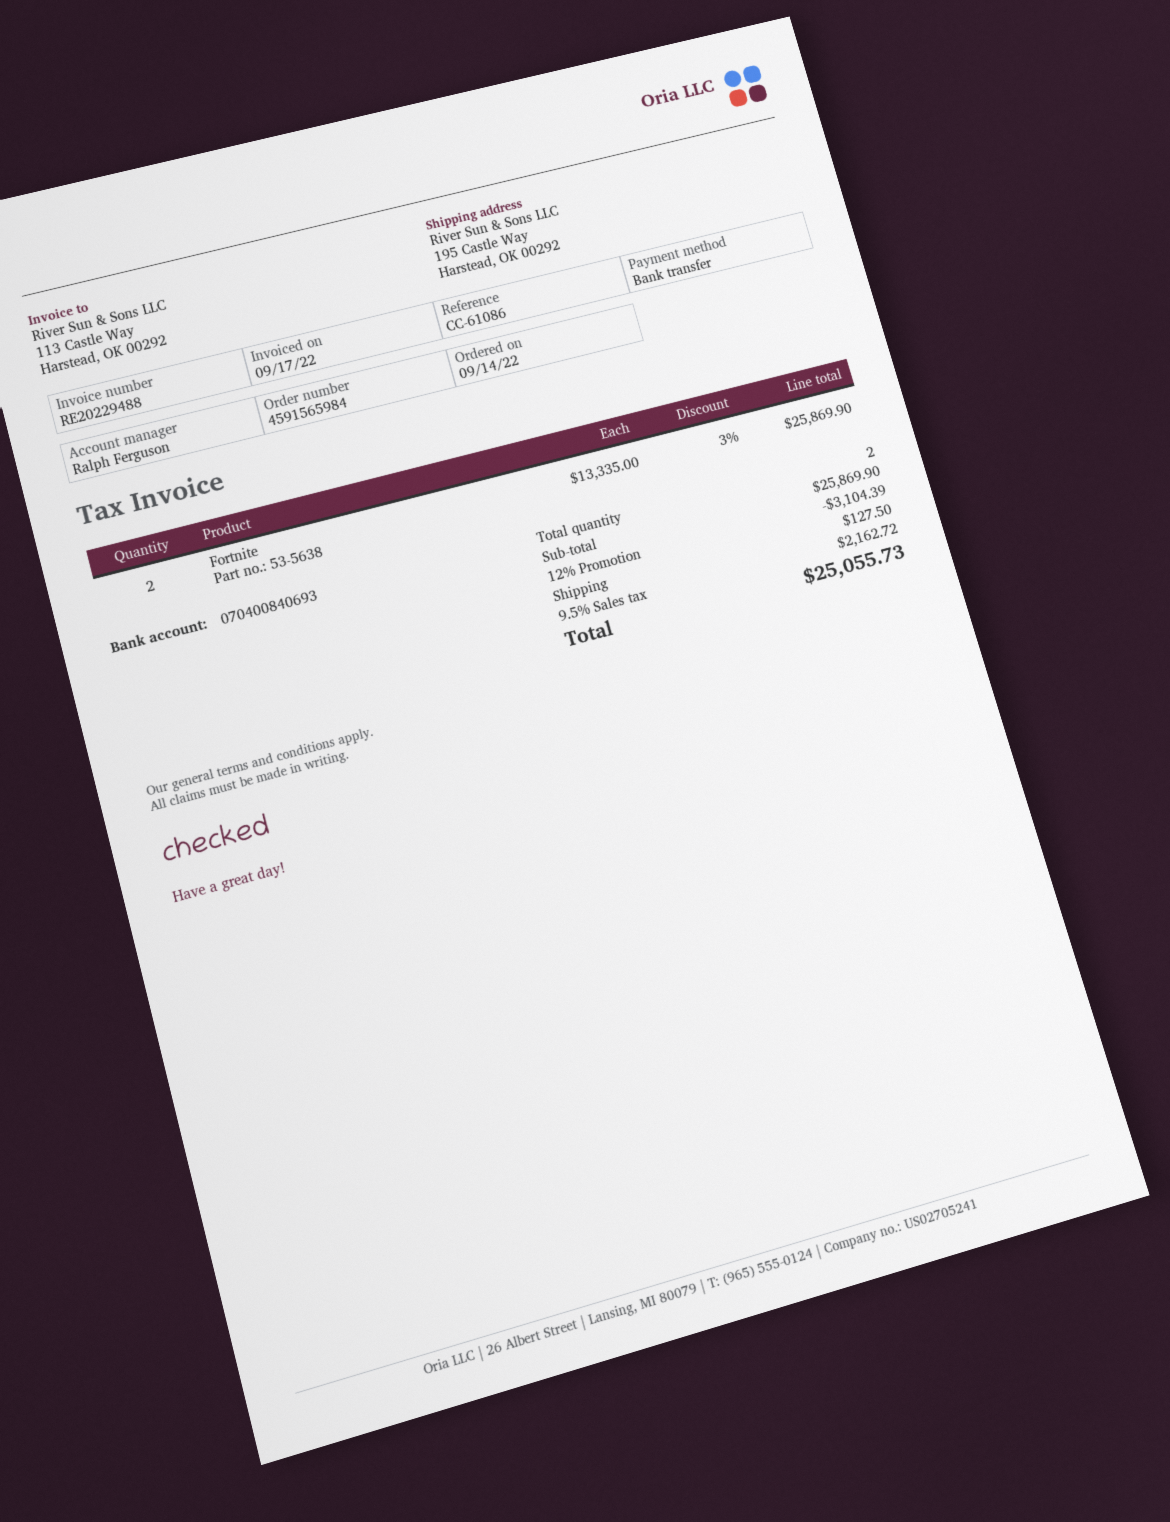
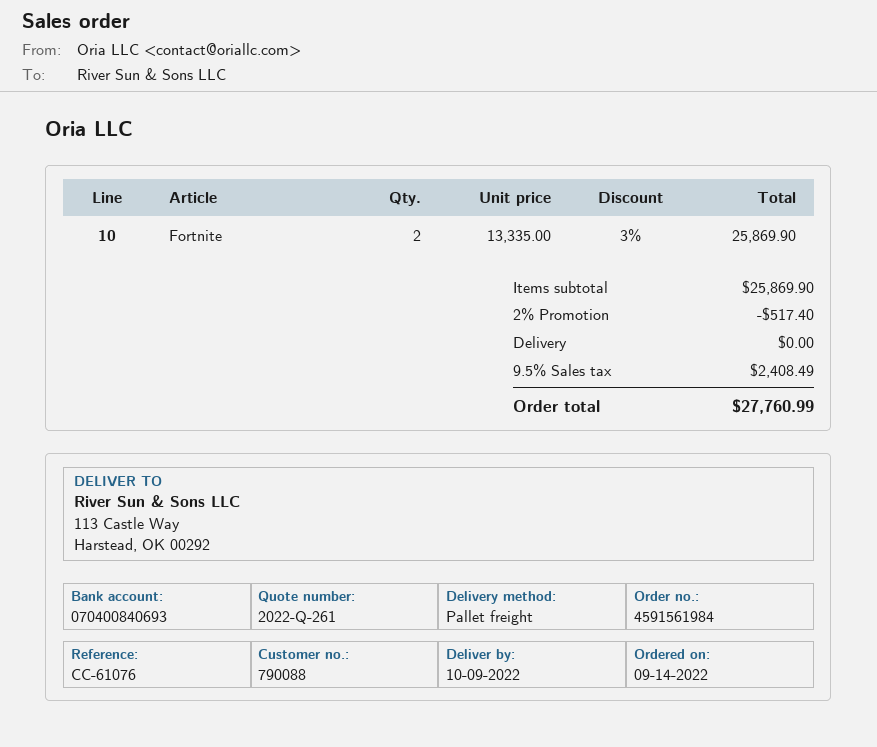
order number: 4591565984 -> 4591561984
reference: CC-61086 -> CC-61076
ship to: 195 Castle Way, Harstead, OK 00292 -> 113 Castle Way, Harstead, OK 00292
discount: 12% = 3104.39 -> 2% = 517.40
shipping: 127.50 -> 0.00
tax: 9.5% = 2162.72 -> 9.5% = 2408.49
total: 25055.73 -> 27760.99

